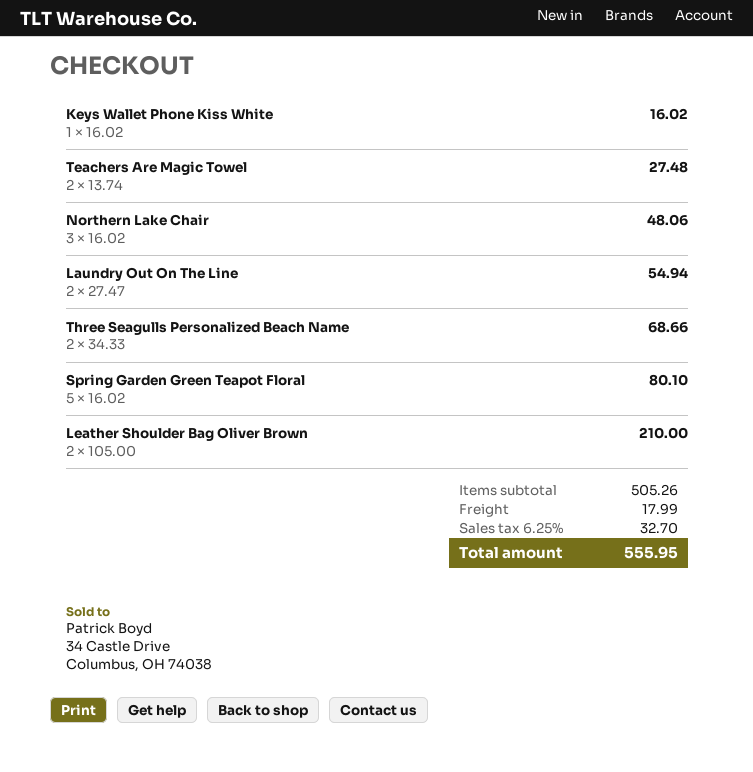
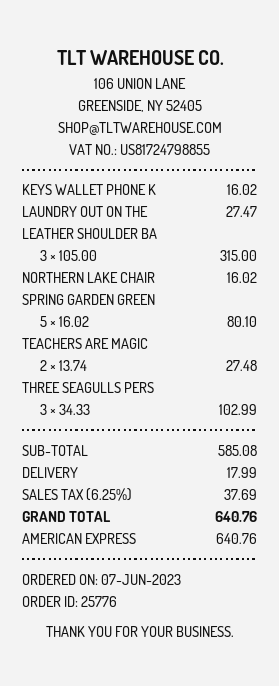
Northern Lake Chair: 3 x 16.02 = 48.06 -> 1 x 16.02 = 16.02
Laundry Out On The Line: 2 x 27.47 = 54.94 -> 1 x 27.47 = 27.47
Three Seagulls Personalized Beach Name: 2 x 34.33 = 68.66 -> 3 x 34.33 = 102.99
Leather Shoulder Bag Oliver Brown: 2 x 105.00 = 210.00 -> 3 x 105.00 = 315.00
subtotal: 505.26 -> 585.08
tax: 6.25% = 32.70 -> 6.25% = 37.69
total: 555.95 -> 640.76

